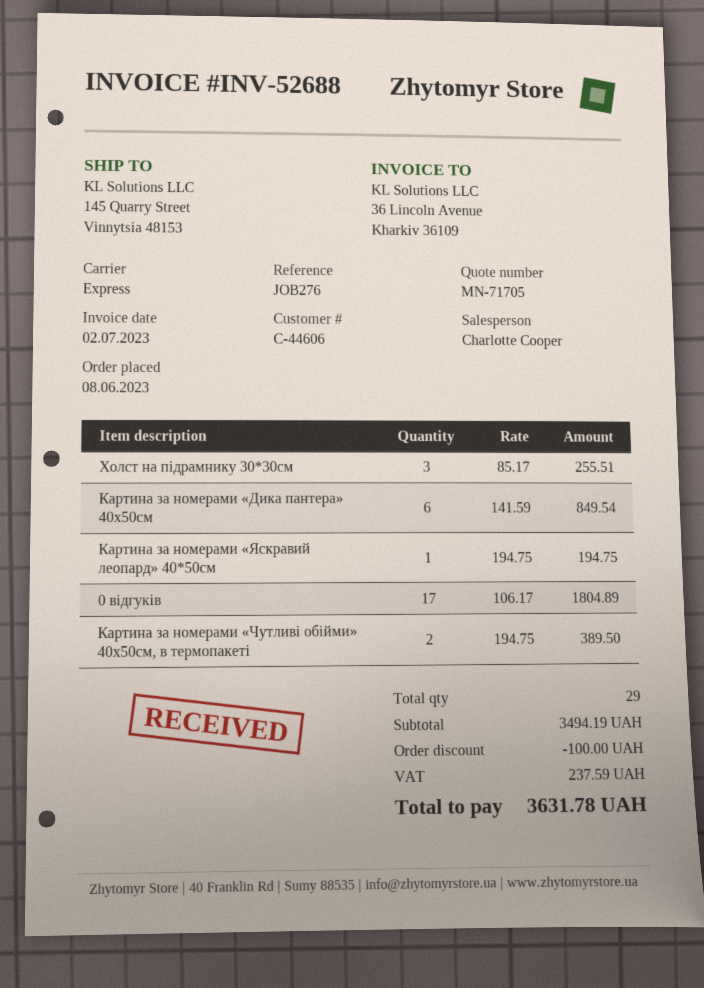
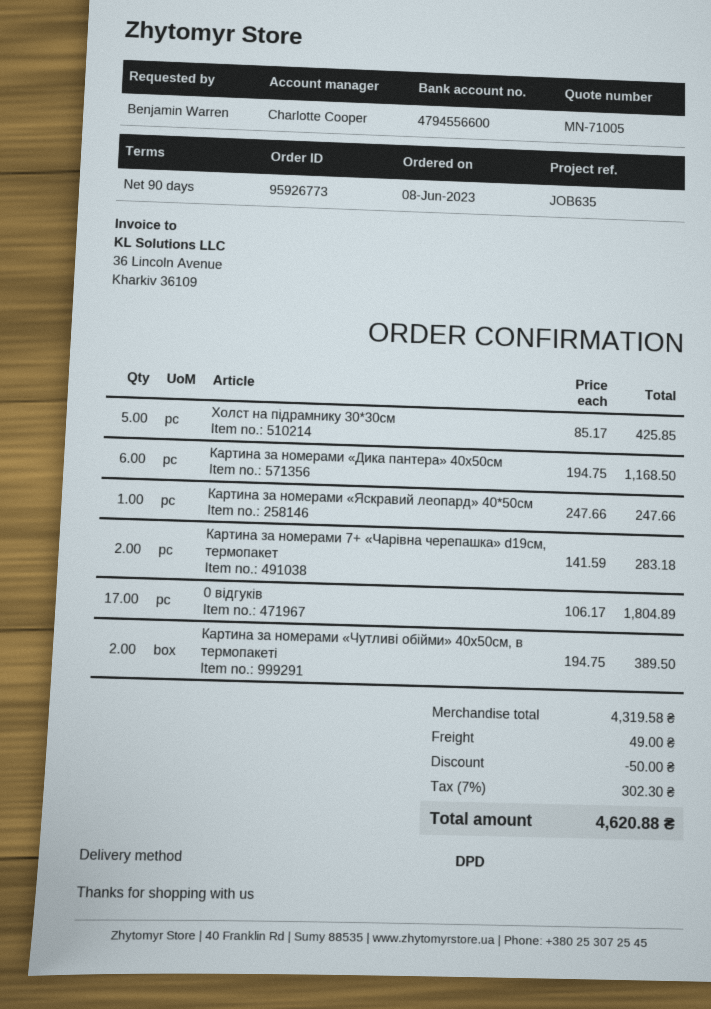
quote number: MN-71705 -> MN-71005
reference: JOB276 -> JOB635
shipping method: express -> DPD
Холст на підрамнику 30*30см: 3 x 85.17 = 255.51 -> 5 x 85.17 = 425.85
Картина за номерами «Дика пантера» 40x50см: 6 x 141.59 = 849.54 -> 6 x 194.75 = 1168.50
Картина за номерами «Яскравий леопард» 40*50см: 1 x 194.75 = 194.75 -> 1 x 247.66 = 247.66
Картина за номерами 7+ «Чарівна черепашка» d19см, термопакет: none -> 2 x 141.59 = 283.18
subtotal: 3494.19 -> 4319.58
discount: 100.00 -> 50.00
shipping: none -> 49.00
tax: 237.59 -> 302.30
total: 3631.78 -> 4620.88

